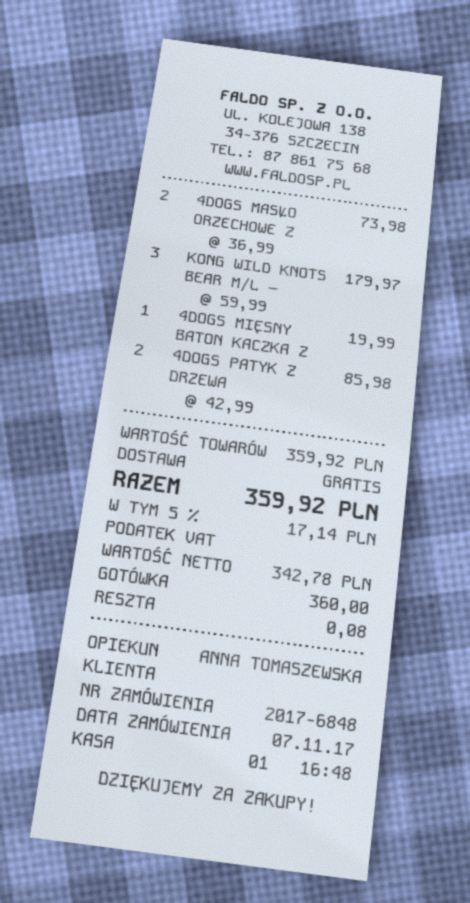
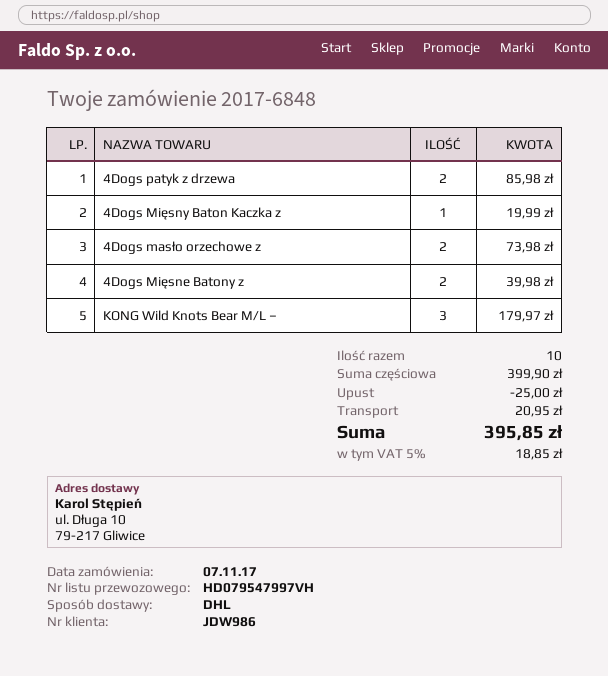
4Dogs Mięsne Batony z: none -> 2 for 39.98
subtotal: 359.92 -> 399.90
discount: none -> 25.00
shipping: 0.00 -> 20.95
tax: 5% = 17.14 -> 5% = 18.85
total: 359.92 -> 395.85

